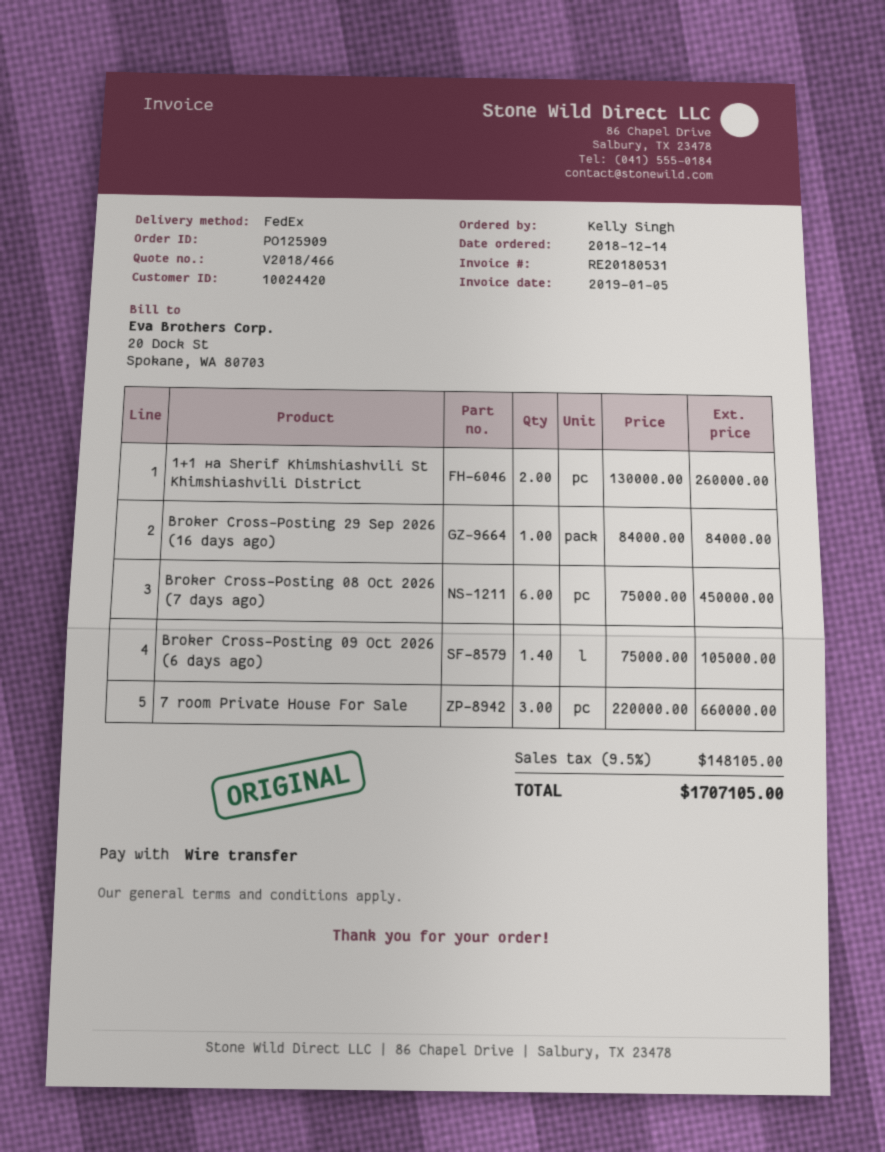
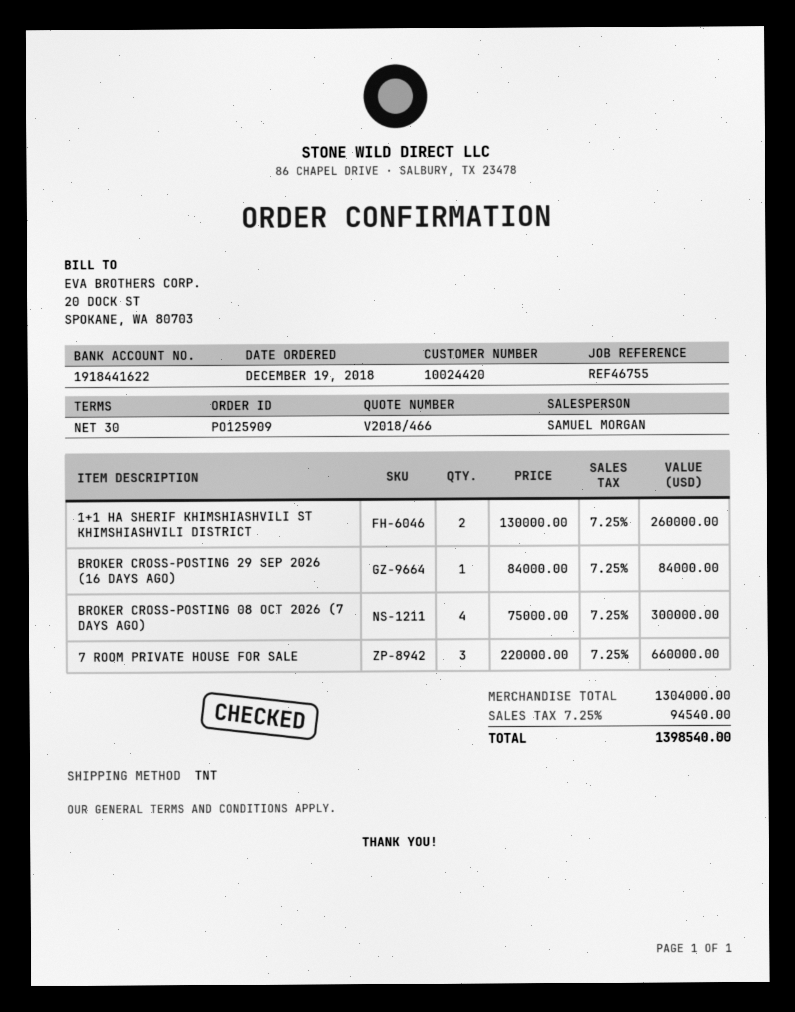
order date: 2018-12-14 -> 2018-12-19
shipping method: FedEx -> TNT
Broker Cross-Posting 08 Oct 2026 (7 days ago): 6 x 75000.00 = 450000.00 -> 4 x 75000.00 = 300000.00
Broker Cross-Posting 09 Oct 2026 (6 days ago): 1.4 x 75000.00 = 105000.00 -> none
tax: 9.5% = 148105.00 -> 7.25% = 94540.00
total: 1707105.00 -> 1398540.00

